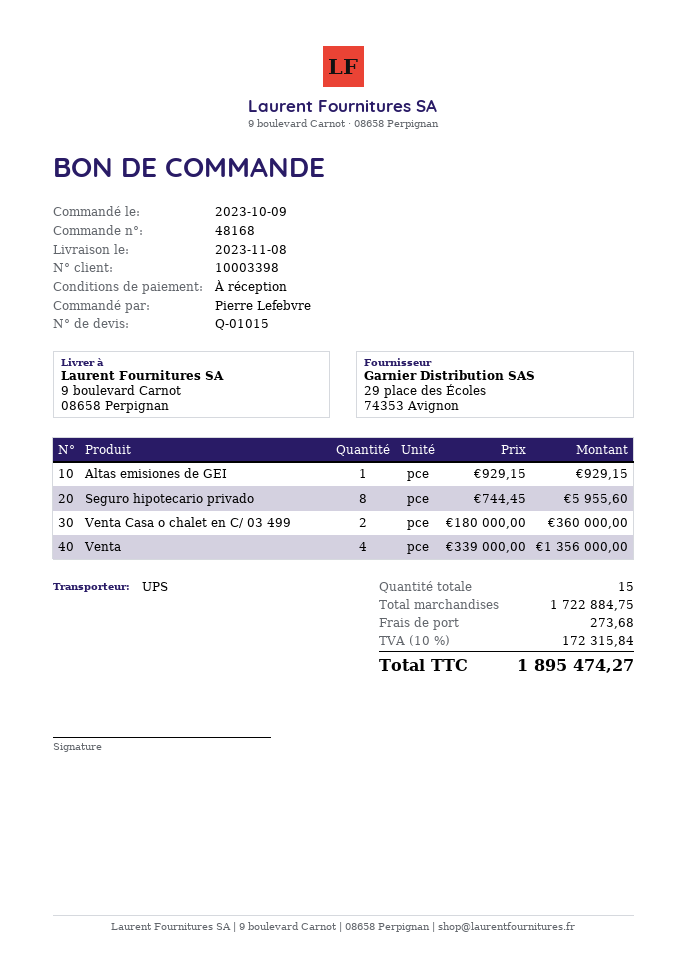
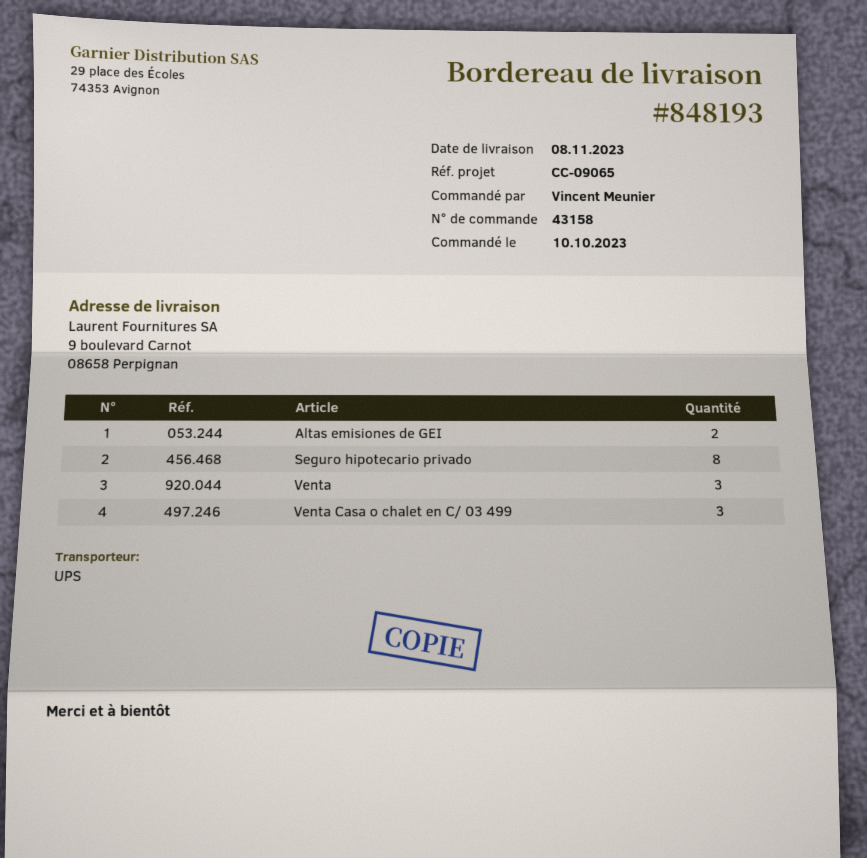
order number: 48168 -> 43158
order date: 2023-10-09 -> 2023-10-10
ordered by: Pierre Lefebvre -> Vincent Meunier
Altas emisiones de GEI: 1 -> 2
Venta Casa o chalet en C/ 03 499: 2 -> 3
Venta: 4 -> 3

